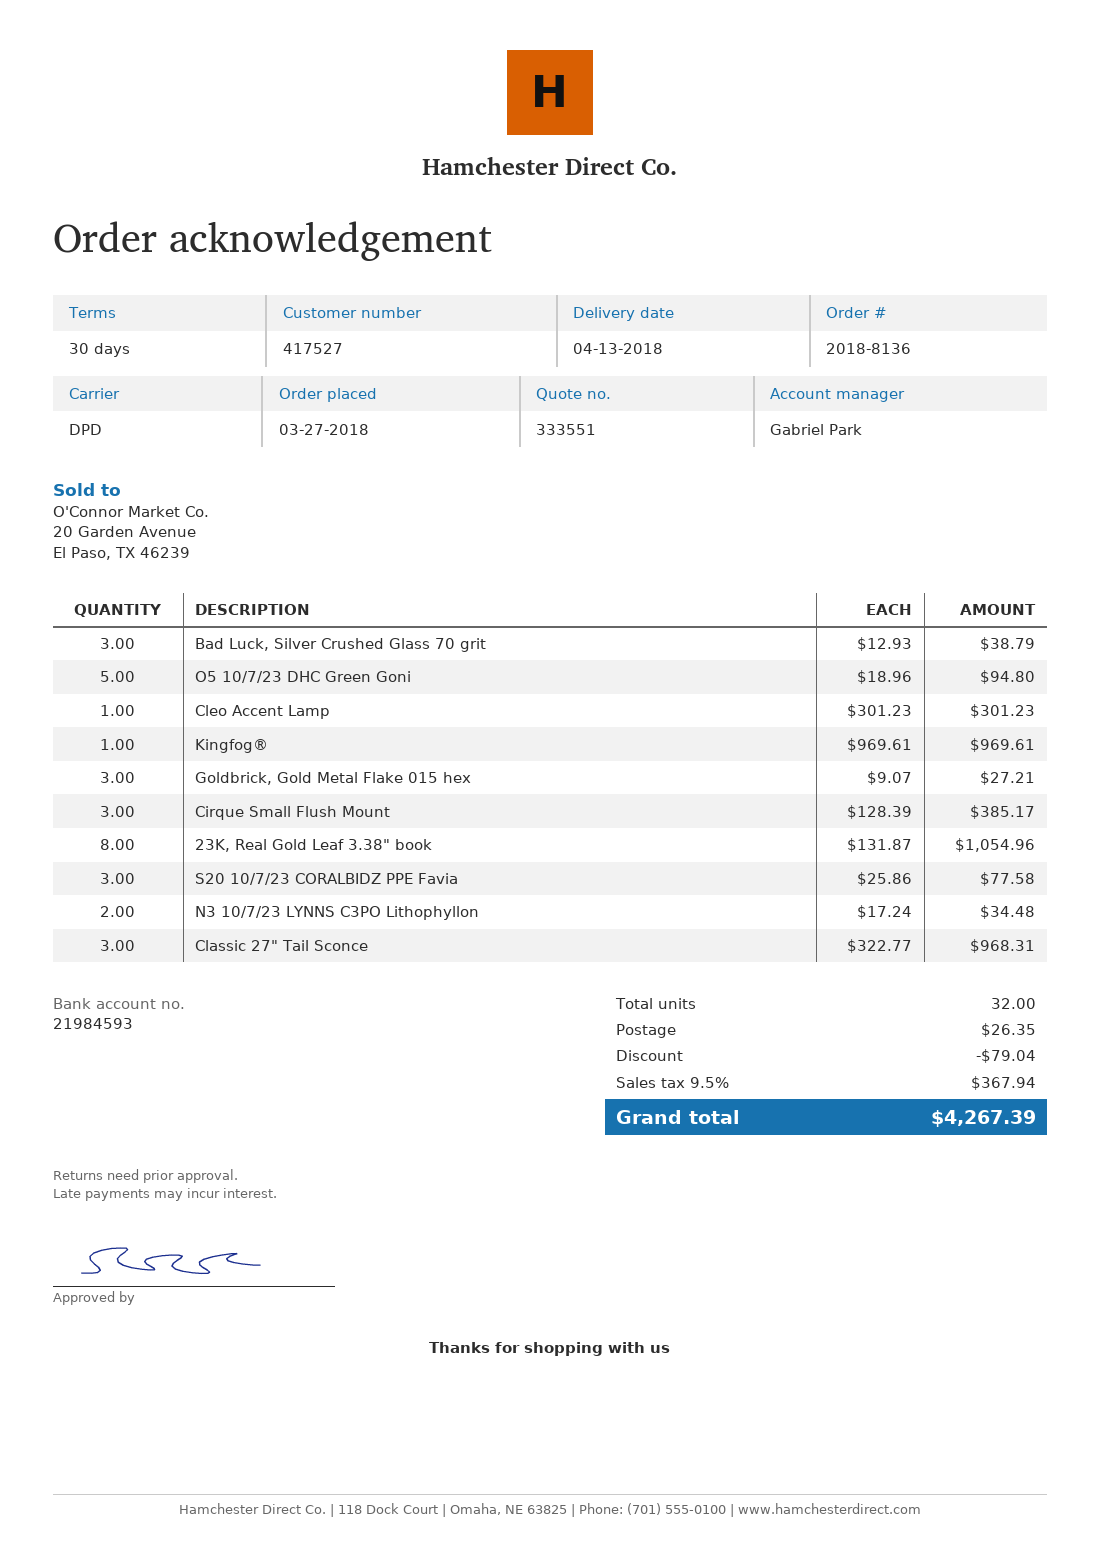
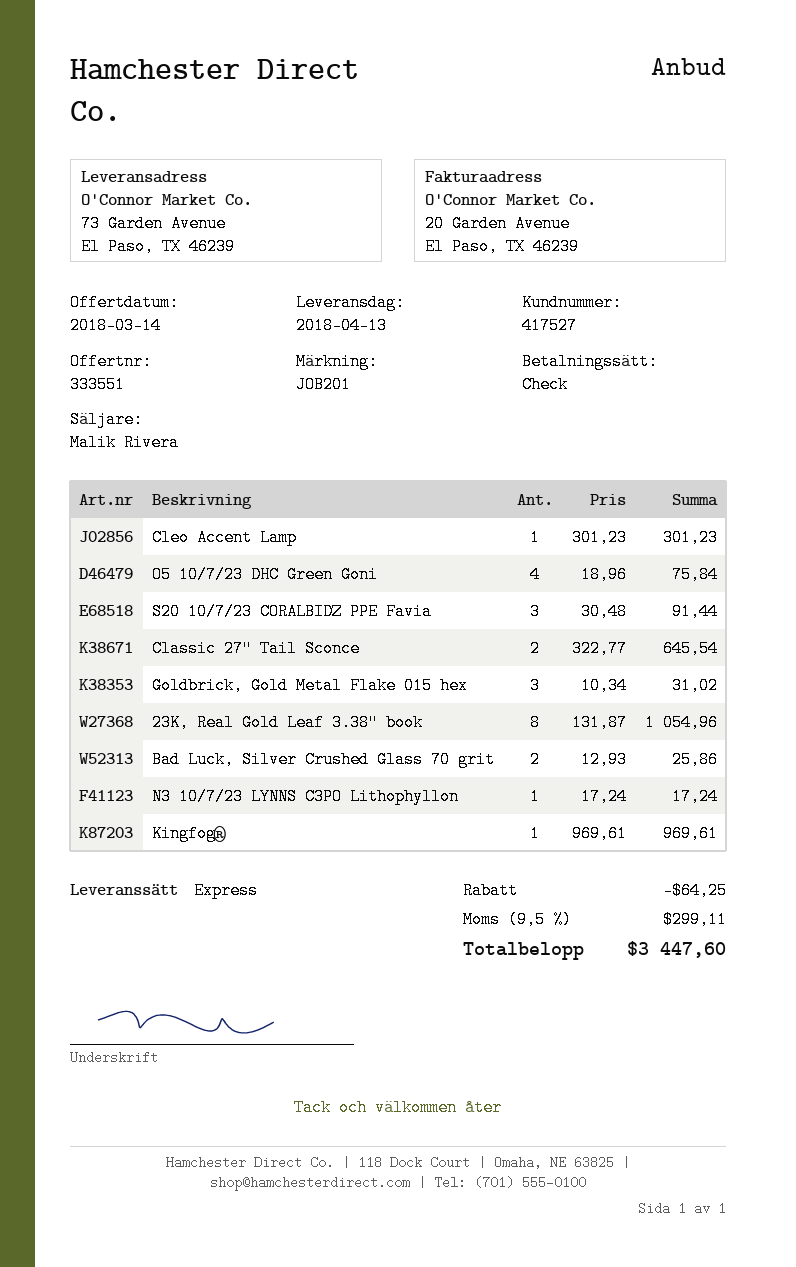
sales rep: Gabriel Park -> Malik Rivera
shipping method: DPD -> express
Bad Luck, Silver Crushed Glass 70 grit: 3 x 12.93 = 38.79 -> 2 x 12.93 = 25.86
O5 10/7/23 DHC Green Goni: 5 x 18.96 = 94.80 -> 4 x 18.96 = 75.84
Goldbrick, Gold Metal Flake 015 hex: 3 x 9.07 = 27.21 -> 3 x 10.34 = 31.02
Cirque Small Flush Mount: 3 x 128.39 = 385.17 -> none
S20 10/7/23 CORALBIDZ PPE Favia: 3 x 25.86 = 77.58 -> 3 x 30.48 = 91.44
N3 10/7/23 LYNNS C3PO Lithophyllon: 2 x 17.24 = 34.48 -> 1 x 17.24 = 17.24
Classic 27" Tail Sconce: 3 x 322.77 = 968.31 -> 2 x 322.77 = 645.54
discount: 79.04 -> 64.25
shipping: 26.35 -> none
tax: 9.5% = 367.94 -> 9.5% = 299.11
total: 4267.39 -> 3447.60

